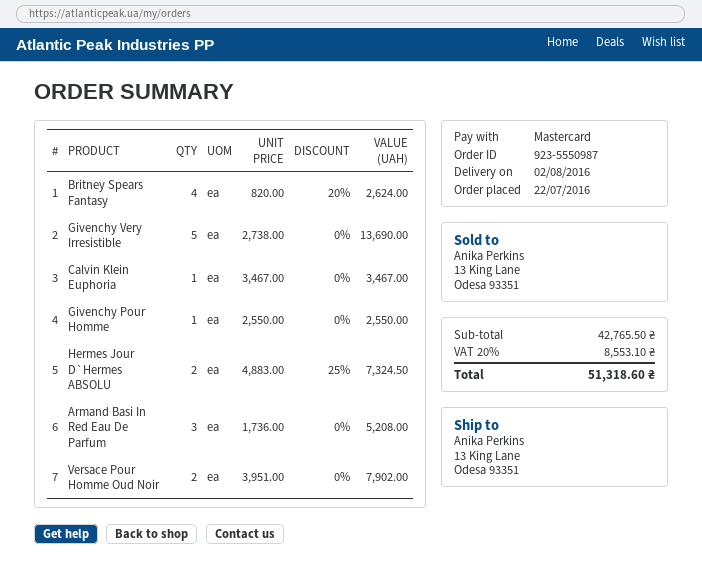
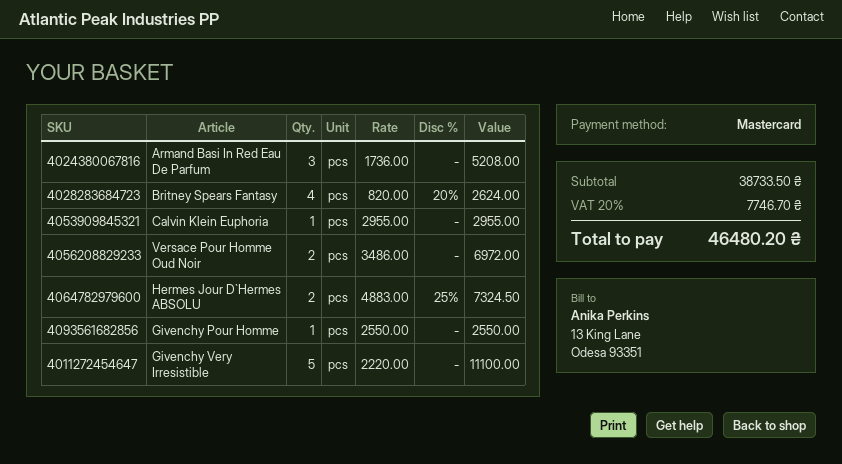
Givenchy Very Irresistible: 5 x 2738.00 = 13690.00 -> 5 x 2220.00 = 11100.00
Calvin Klein Euphoria: 1 x 3467.00 = 3467.00 -> 1 x 2955.00 = 2955.00
Versace Pour Homme Oud Noir: 2 x 3951.00 = 7902.00 -> 2 x 3486.00 = 6972.00
subtotal: 42765.50 -> 38733.50
tax: 20% = 8553.10 -> 20% = 7746.70
total: 51318.60 -> 46480.20

